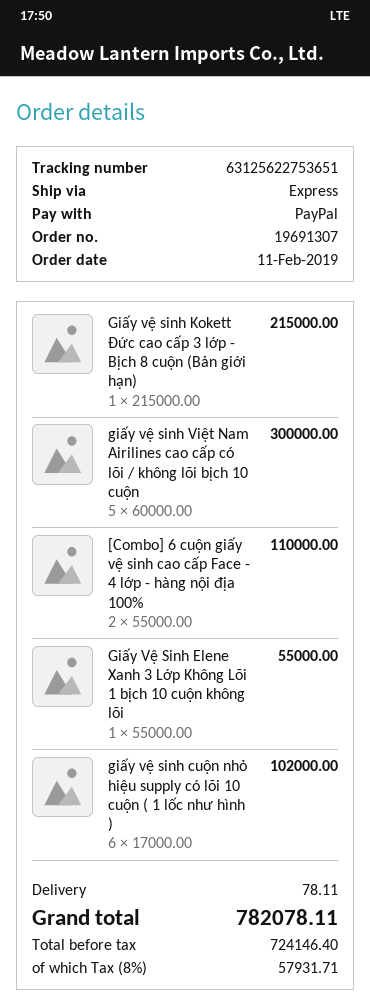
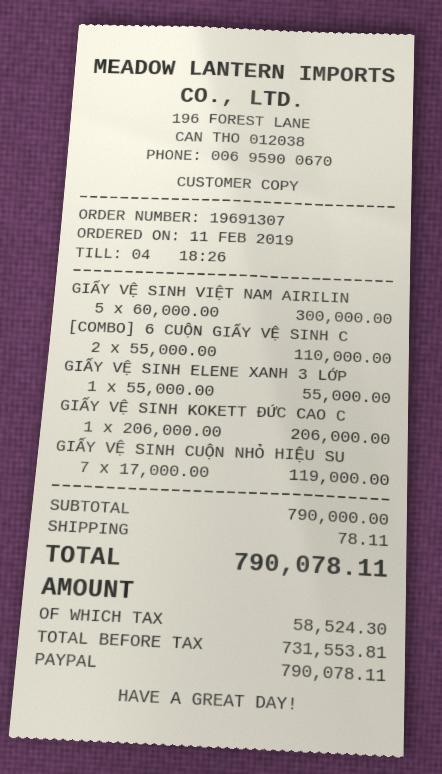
Giấy vệ sinh Kokett Đức cao cấp 3 lớp - Bịch 8 cuộn (Bản giới hạn): 1 x 215000.00 = 215000.00 -> 1 x 206000.00 = 206000.00
giấy vệ sinh cuộn nhỏ hiệu supply có lõi 10 cuộn ( 1 lốc như hình ): 6 x 17000.00 = 102000.00 -> 7 x 17000.00 = 119000.00
net: 724146.40 -> 731553.81
tax: 57931.71 -> 58524.30
total: 782078.11 -> 790078.11

